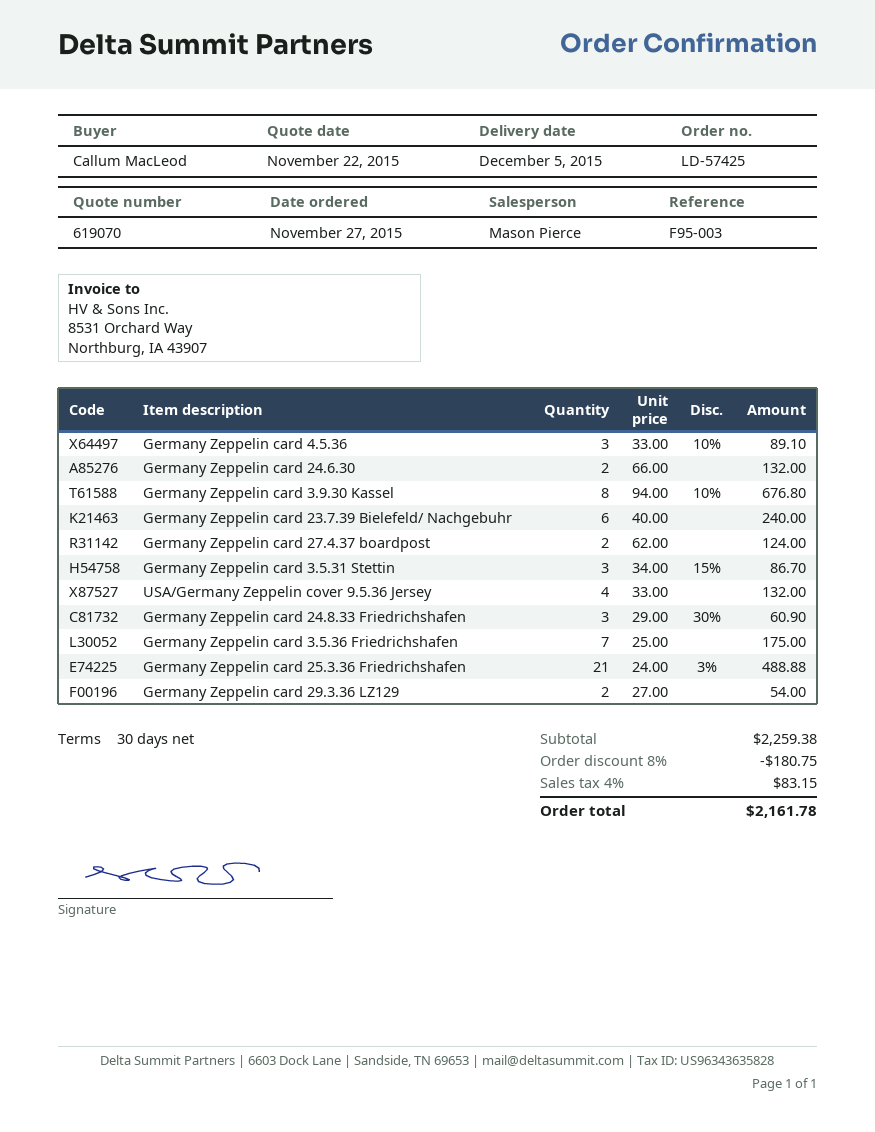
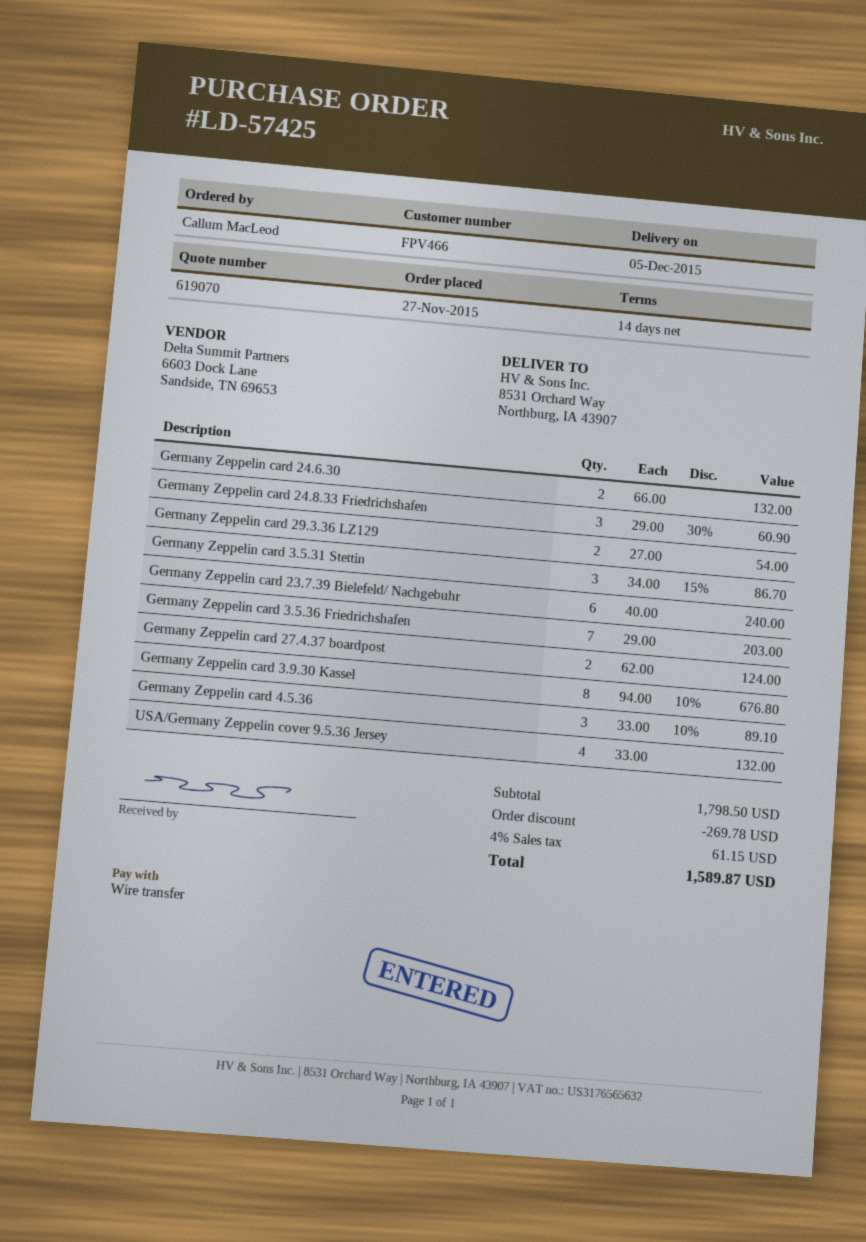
payment terms: 30 days -> 14 days
Germany Zeppelin card 3.5.36 Friedrichshafen: 7 x 25.00 = 175.00 -> 7 x 29.00 = 203.00
Germany Zeppelin card 25.3.36 Friedrichshafen: 21 x 24.00 - 3% = 488.88 -> none
subtotal: 2259.38 -> 1798.50
discount: 180.75 -> 269.78
tax: 4% = 83.15 -> 4% = 61.15
total: 2161.78 -> 1589.87

